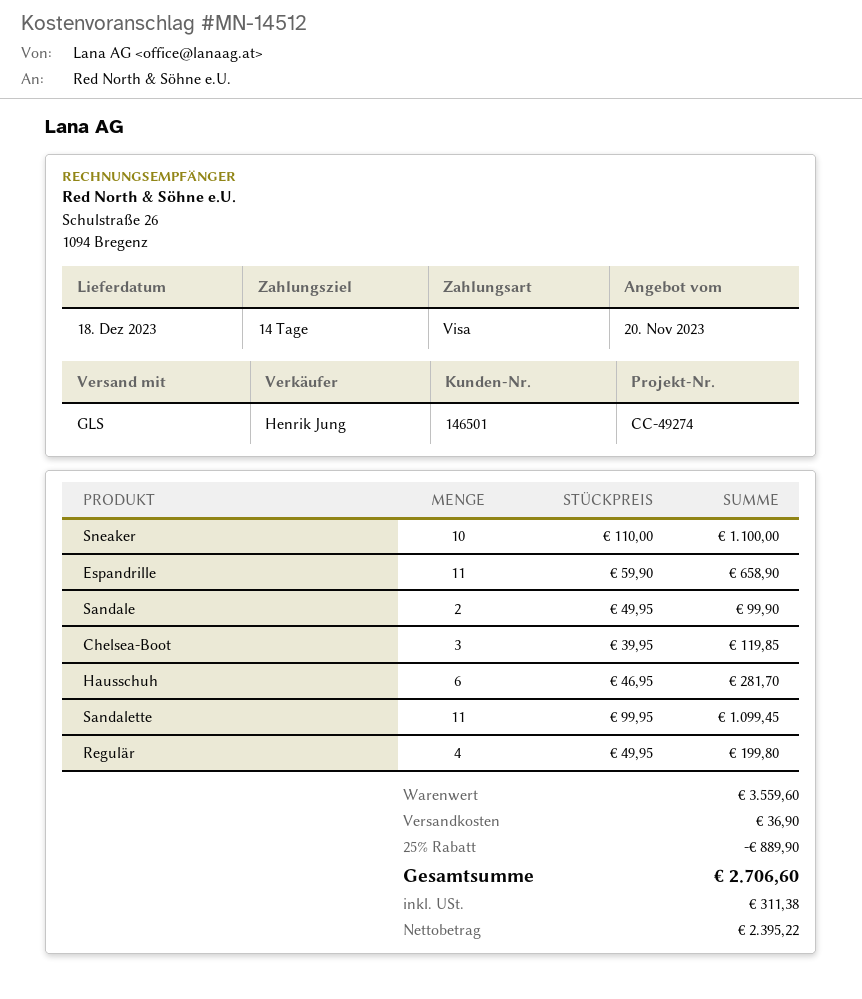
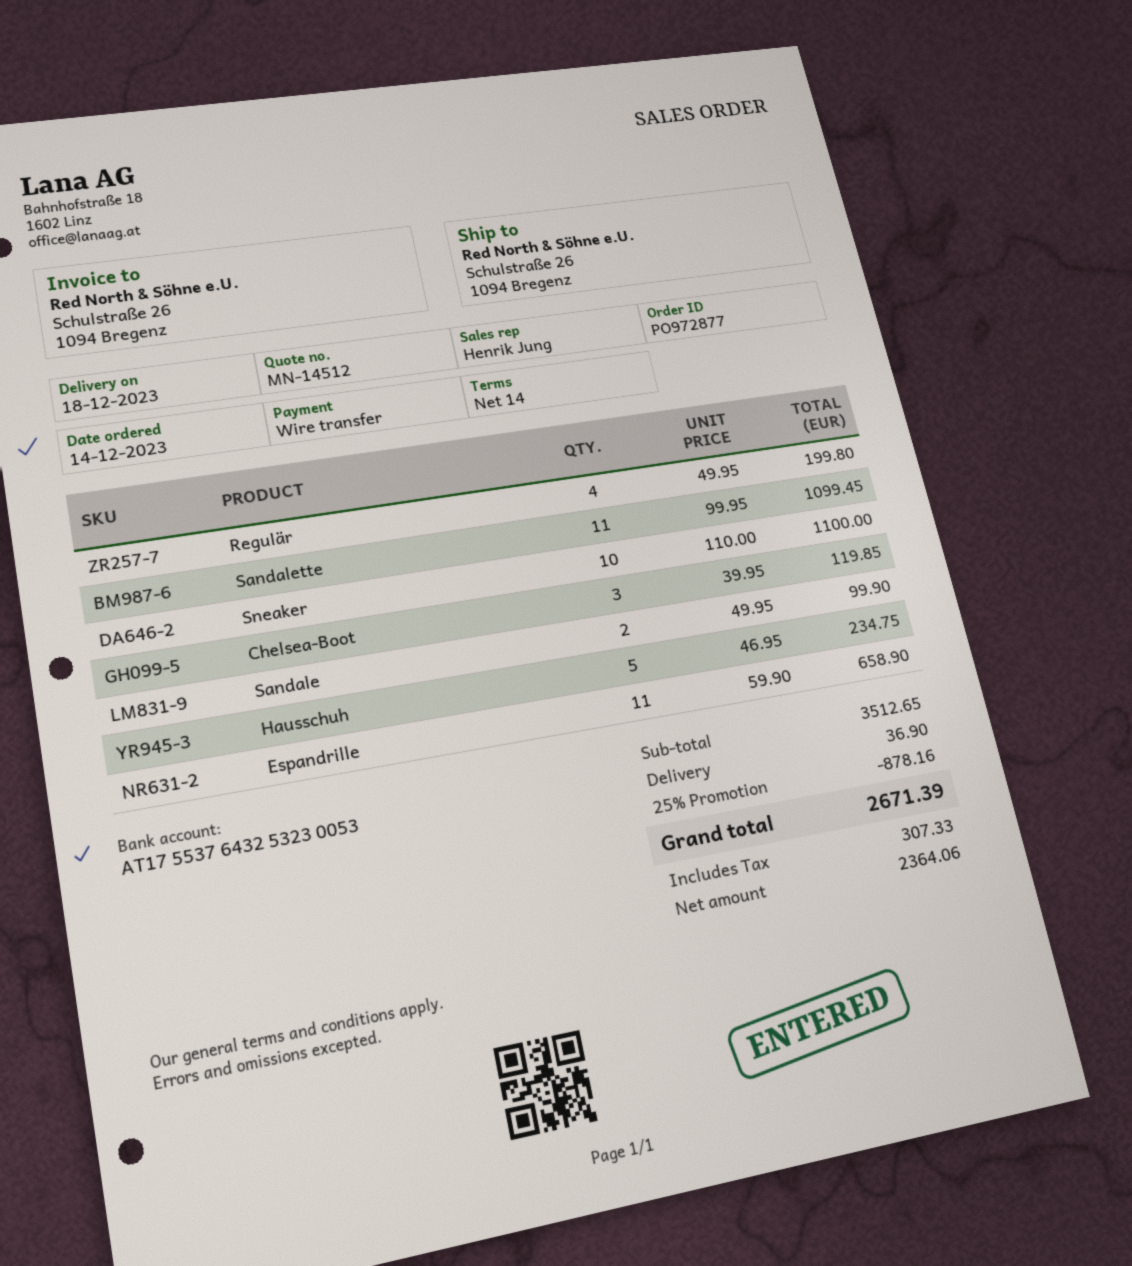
payment method: Visa -> bank transfer
Hausschuh: 6 x 46.95 = 281.70 -> 5 x 46.95 = 234.75
subtotal: 3559.60 -> 3512.65
discount: 25% = 889.90 -> 25% = 878.16
net: 2395.22 -> 2364.06
tax: 311.38 -> 307.33
total: 2706.60 -> 2671.39

